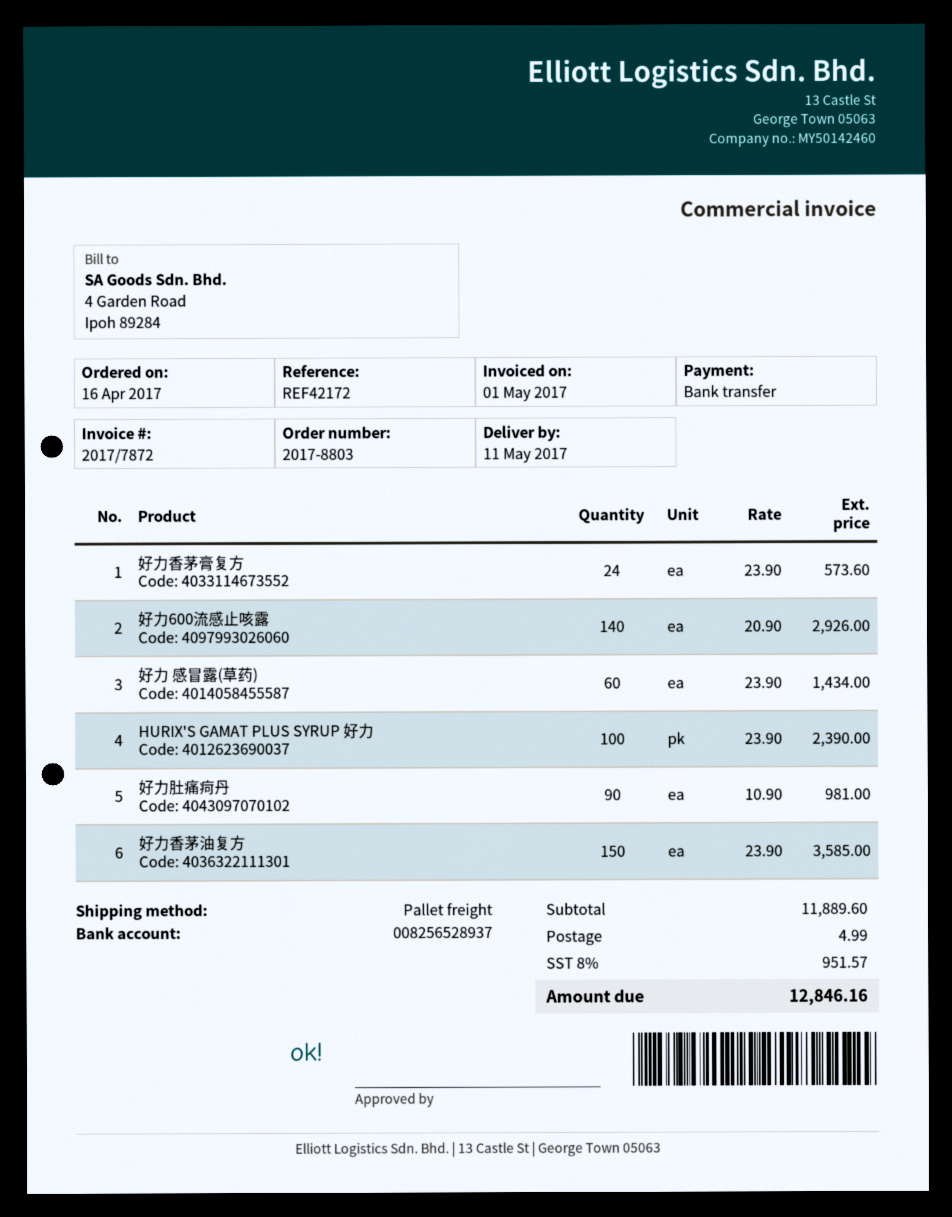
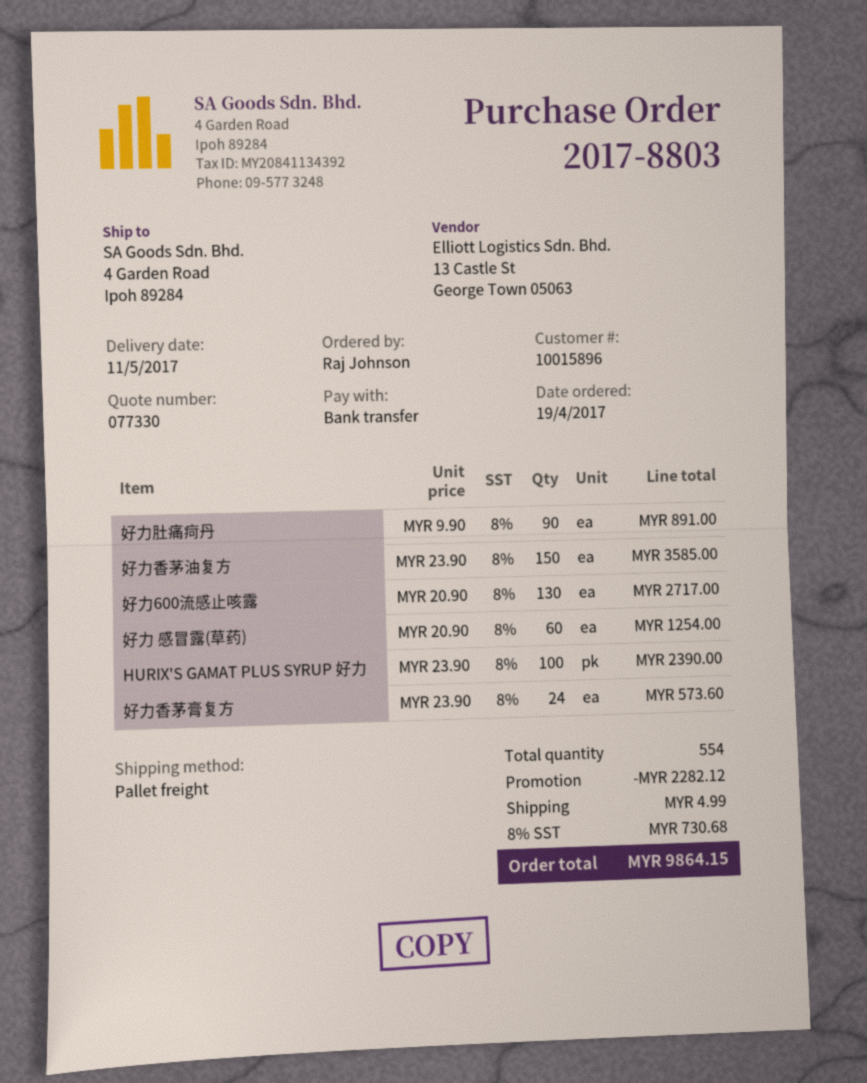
order date: 2017-04-16 -> 2017-04-19
好力600流感止咳露: 140 x 20.90 = 2926.00 -> 130 x 20.90 = 2717.00
好力 感冒露(草药): 60 x 23.90 = 1434.00 -> 60 x 20.90 = 1254.00
好力肚痛疴丹: 90 x 10.90 = 981.00 -> 90 x 9.90 = 891.00
discount: none -> 2282.12
tax: 8% = 951.57 -> 8% = 730.68
total: 12846.16 -> 9864.15

